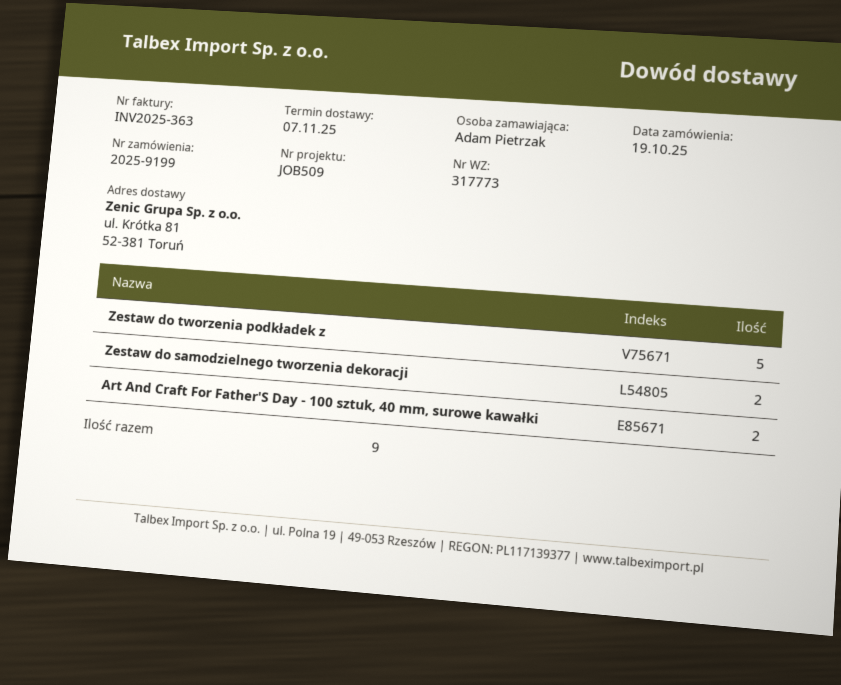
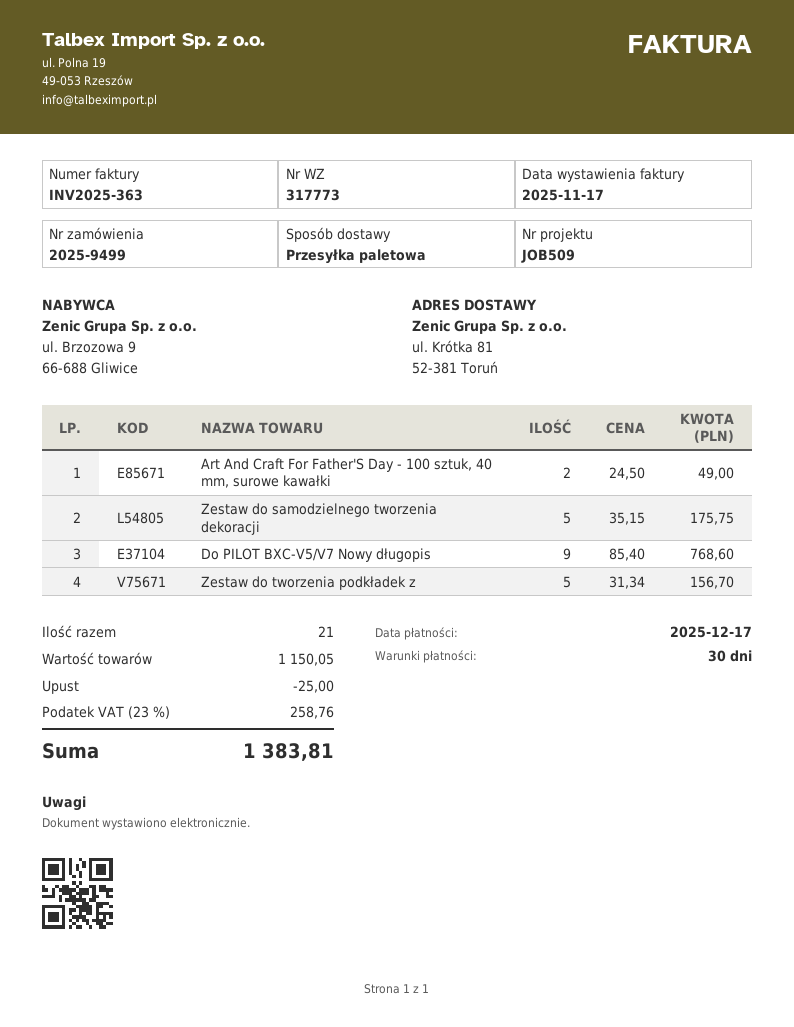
order number: 2025-9199 -> 2025-9499
Zestaw do samodzielnego tworzenia dekoracji: 2 -> 5
Do PILOT BXC-V5/V7 Nowy długopis: none -> 9
total quantity: 9 -> 21

